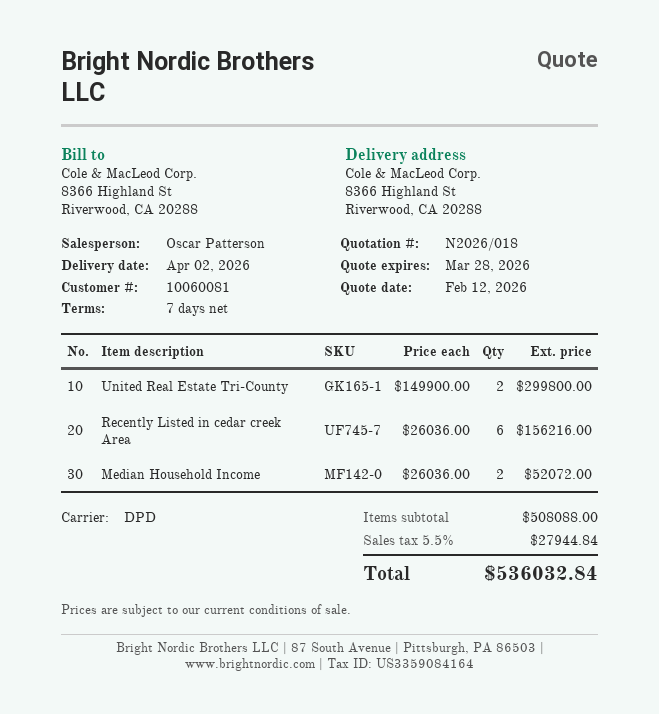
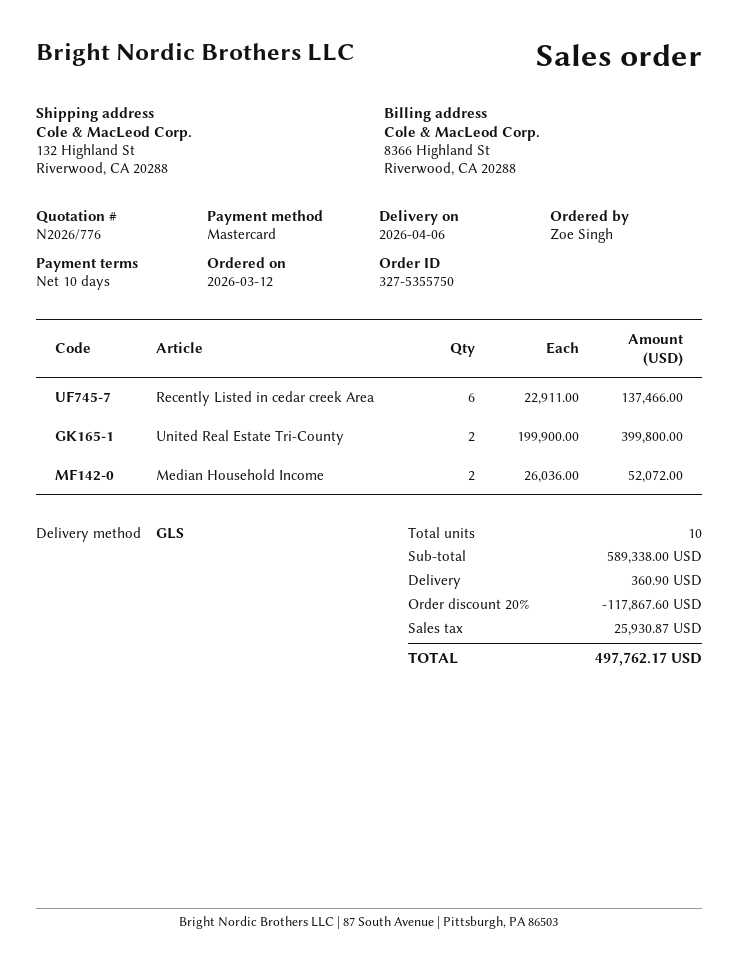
quote number: N2026/018 -> N2026/776
delivery date: 2026-04-02 -> 2026-04-06
payment terms: 7 days -> 10 days
shipping method: DPD -> GLS
ship to: 8366 Highland St, Riverwood, CA 20288 -> 132 Highland St, Riverwood, CA 20288
United Real Estate Tri-County: 2 x 149900.00 = 299800.00 -> 2 x 199900.00 = 399800.00
Recently Listed in cedar creek Area: 6 x 26036.00 = 156216.00 -> 6 x 22911.00 = 137466.00
subtotal: 508088.00 -> 589338.00
discount: none -> 20% = 117867.60
shipping: none -> 360.90
tax: 27944.84 -> 25930.87
total: 536032.84 -> 497762.17

